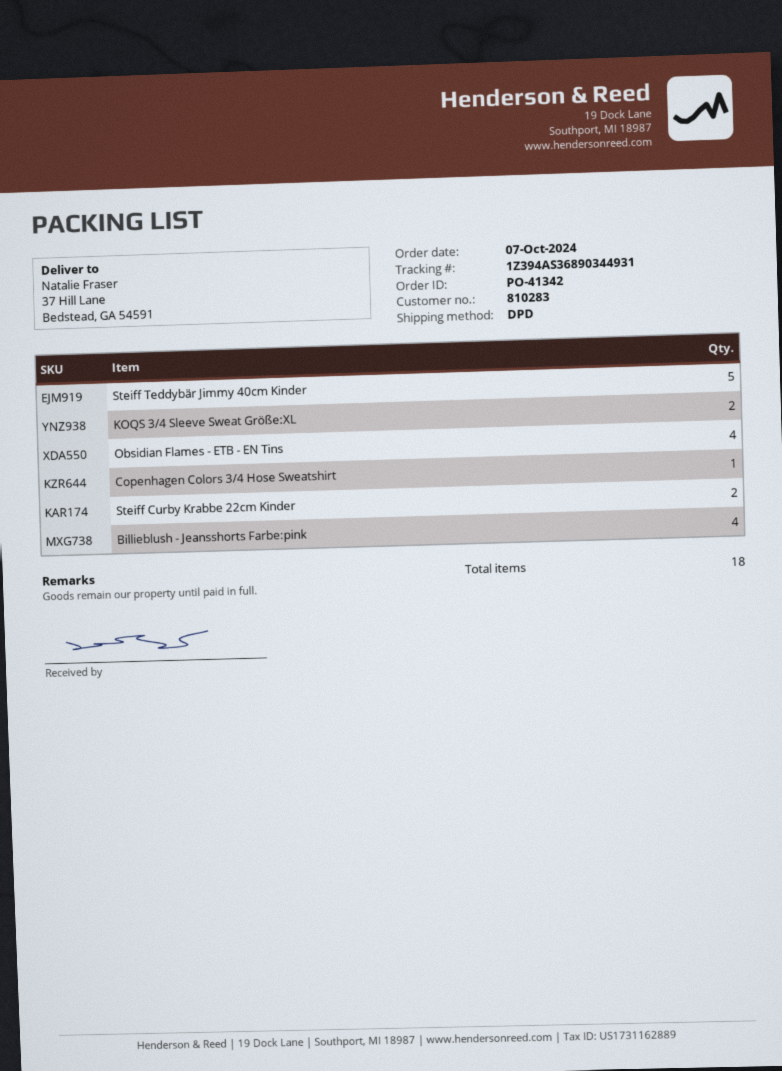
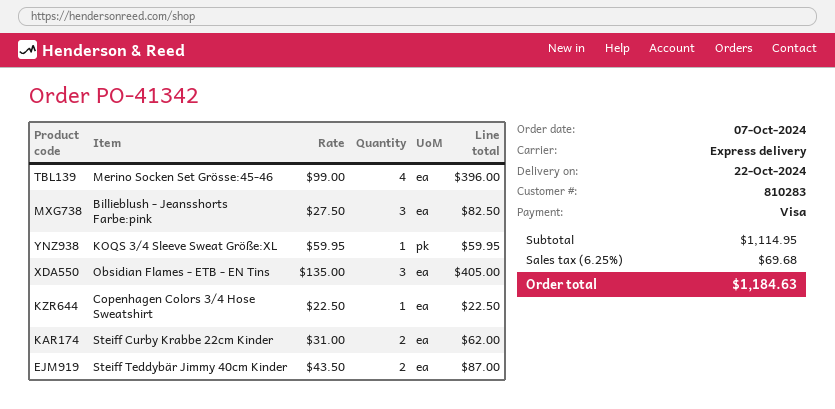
shipping method: DPD -> express
Steiff Teddybär Jimmy 40cm Kinder: 5 -> 2
KOQS 3/4 Sleeve Sweat Größe:XL: 2 -> 1
Obsidian Flames - ETB - EN Tins: 4 -> 3
Billieblush - Jeansshorts Farbe:pink: 4 -> 3
Merino Socken Set Grösse:45-46: none -> 4

